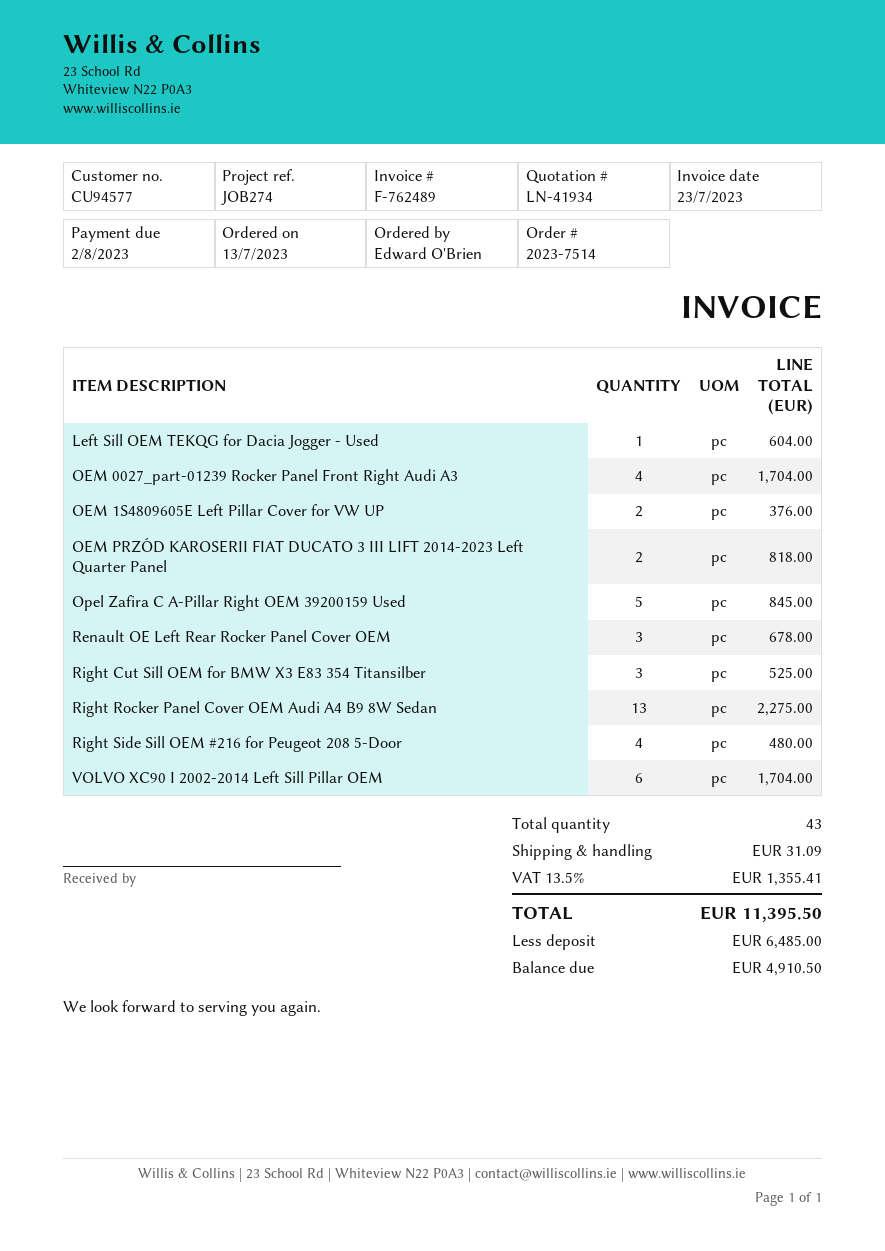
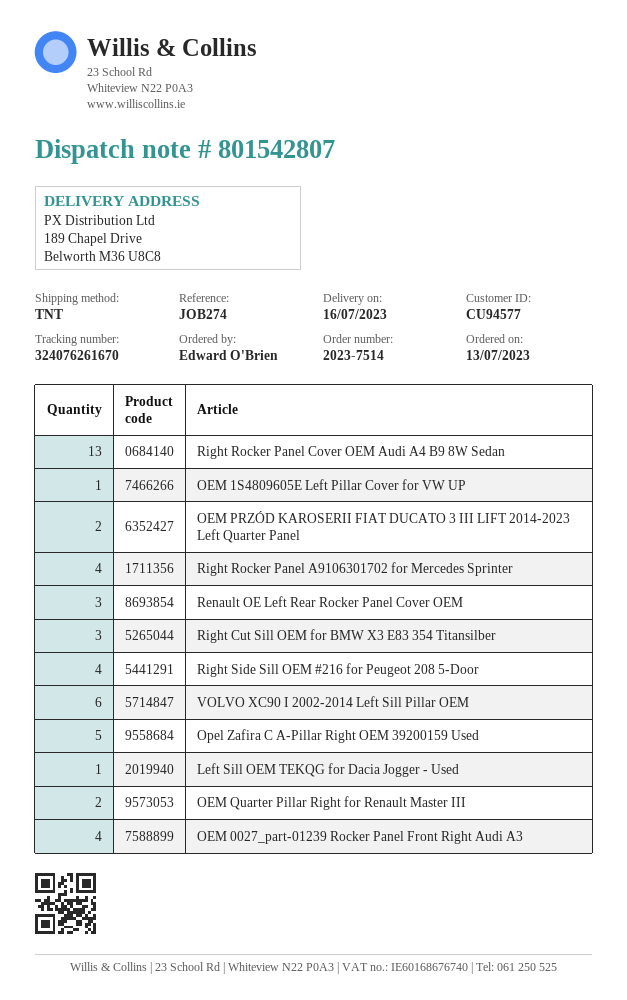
OEM 1S4809605E Left Pillar Cover for VW UP: 2 -> 1
Right Rocker Panel A9106301702 for Mercedes Sprinter: none -> 4
OEM Quarter Pillar Right for Renault Master III: none -> 2

